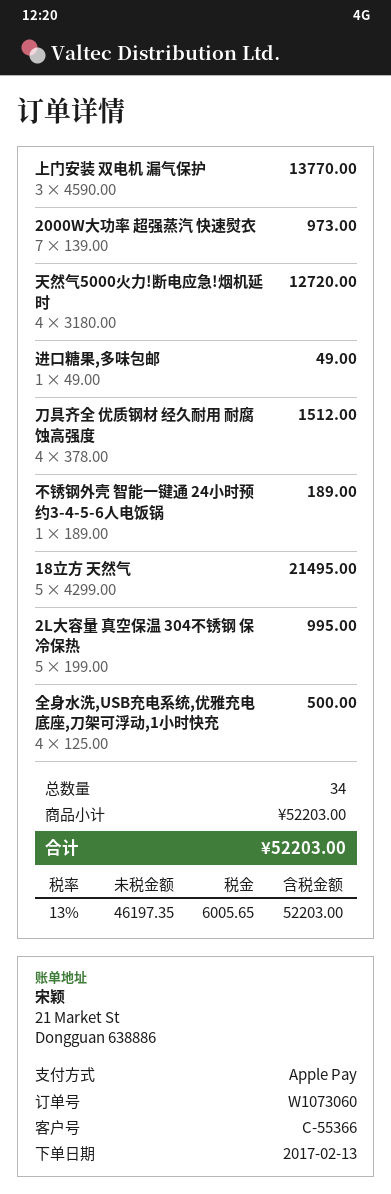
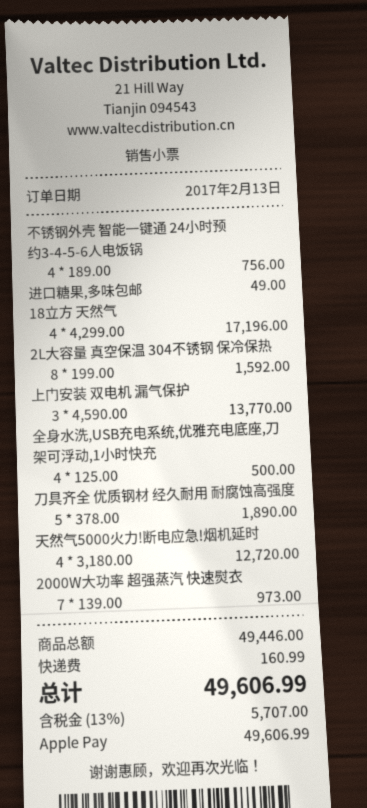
刀具齐全 优质钢材 经久耐用 耐腐蚀高强度: 4 x 378.00 = 1512.00 -> 5 x 378.00 = 1890.00
不锈钢外壳 智能一键通 24小时预约3-4-5-6人电饭锅: 1 x 189.00 = 189.00 -> 4 x 189.00 = 756.00
18立方 天然气: 5 x 4299.00 = 21495.00 -> 4 x 4299.00 = 17196.00
2L大容量 真空保温 304不锈钢 保冷保热: 5 x 199.00 = 995.00 -> 8 x 199.00 = 1592.00
subtotal: 52203.00 -> 49446.00
shipping: none -> 160.99
tax: 13% = 6005.65 -> 13% = 5707.00
total: 52203.00 -> 49606.99

